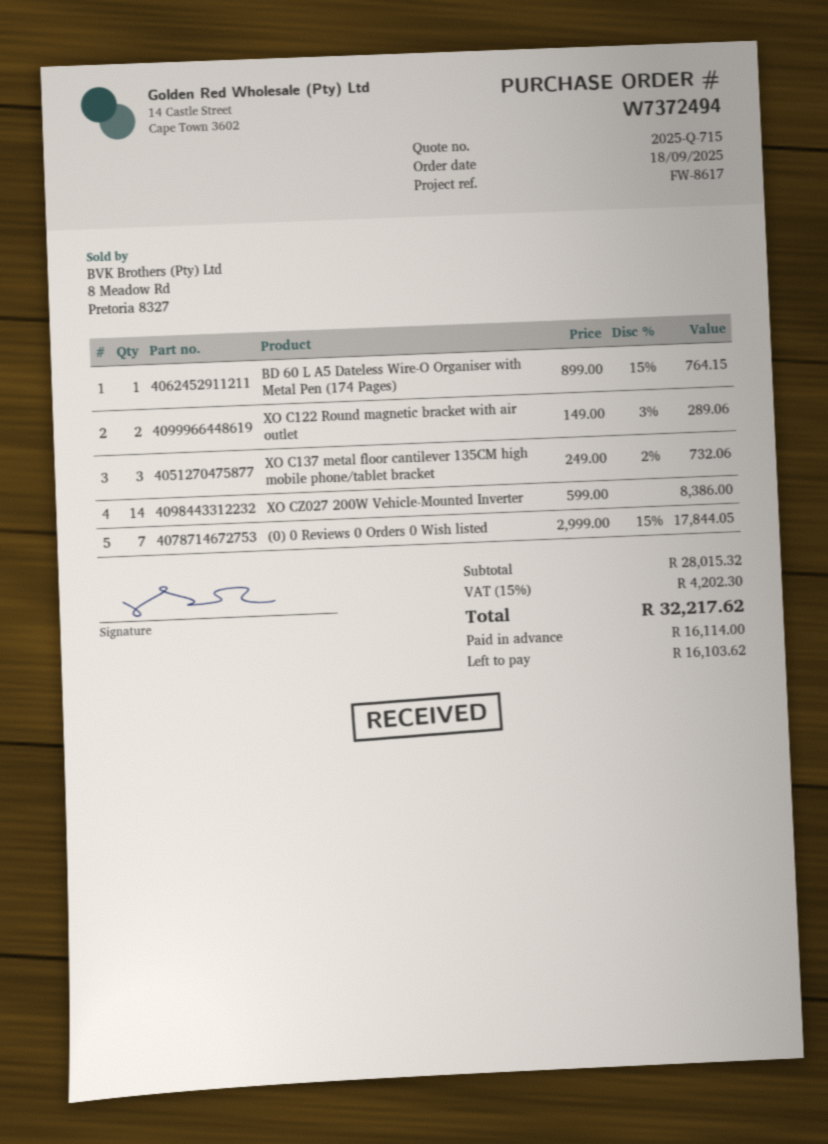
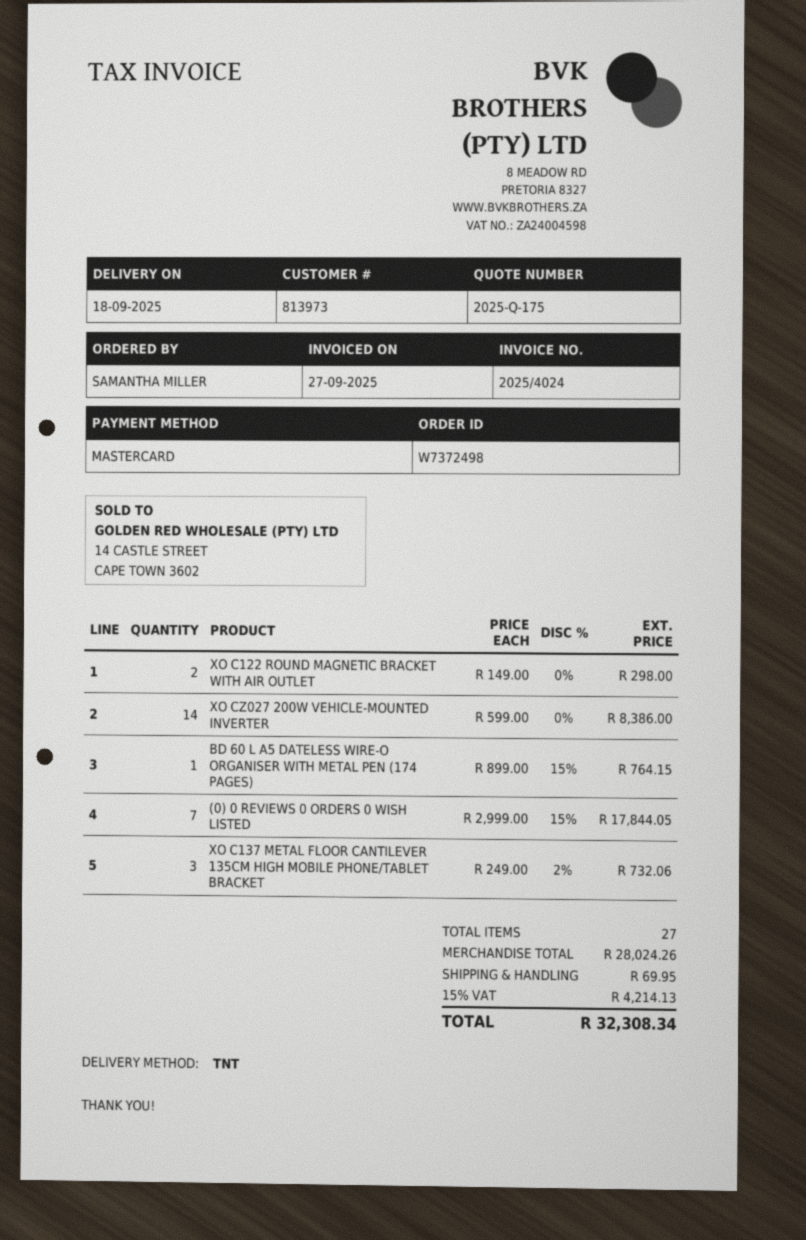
quote number: 2025-Q-715 -> 2025-Q-175
order number: W7372494 -> W7372498
XO C122 Round magnetic bracket with air outlet: 2 x 149.00 - 3% = 289.06 -> 2 x 149.00 = 298.00
subtotal: 28015.32 -> 28024.26
shipping: none -> 69.95
tax: 15% = 4202.30 -> 15% = 4214.13
total: 32217.62 -> 32308.34

